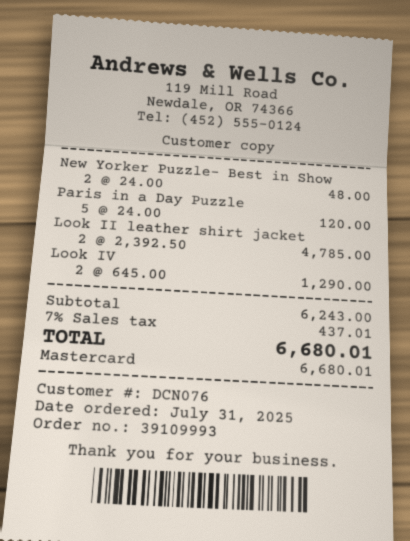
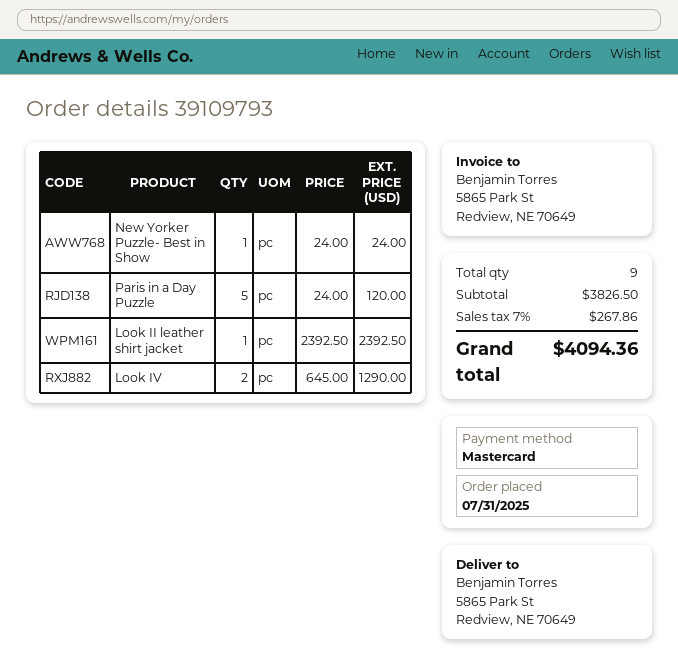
order number: 39109993 -> 39109793
New Yorker Puzzle- Best in Show: 2 x 24.00 = 48.00 -> 1 x 24.00 = 24.00
Look II leather shirt jacket: 2 x 2392.50 = 4785.00 -> 1 x 2392.50 = 2392.50
subtotal: 6243.00 -> 3826.50
tax: 7% = 437.01 -> 7% = 267.86
total: 6680.01 -> 4094.36

